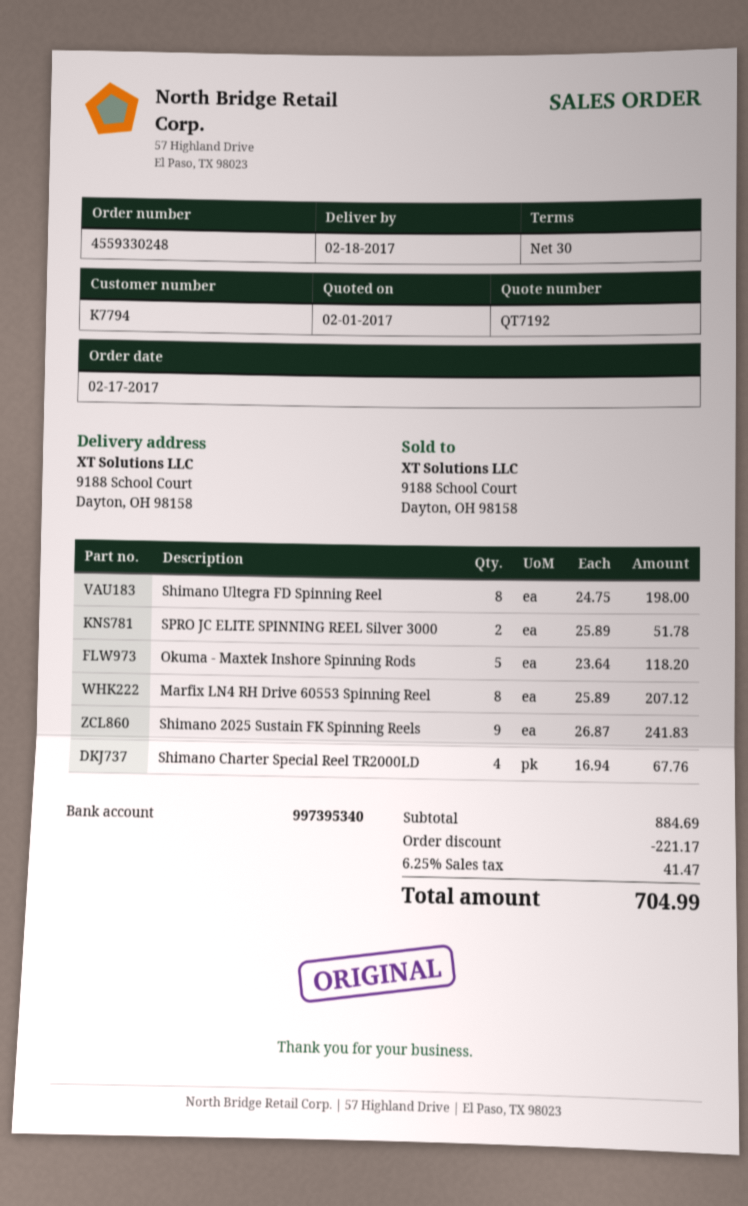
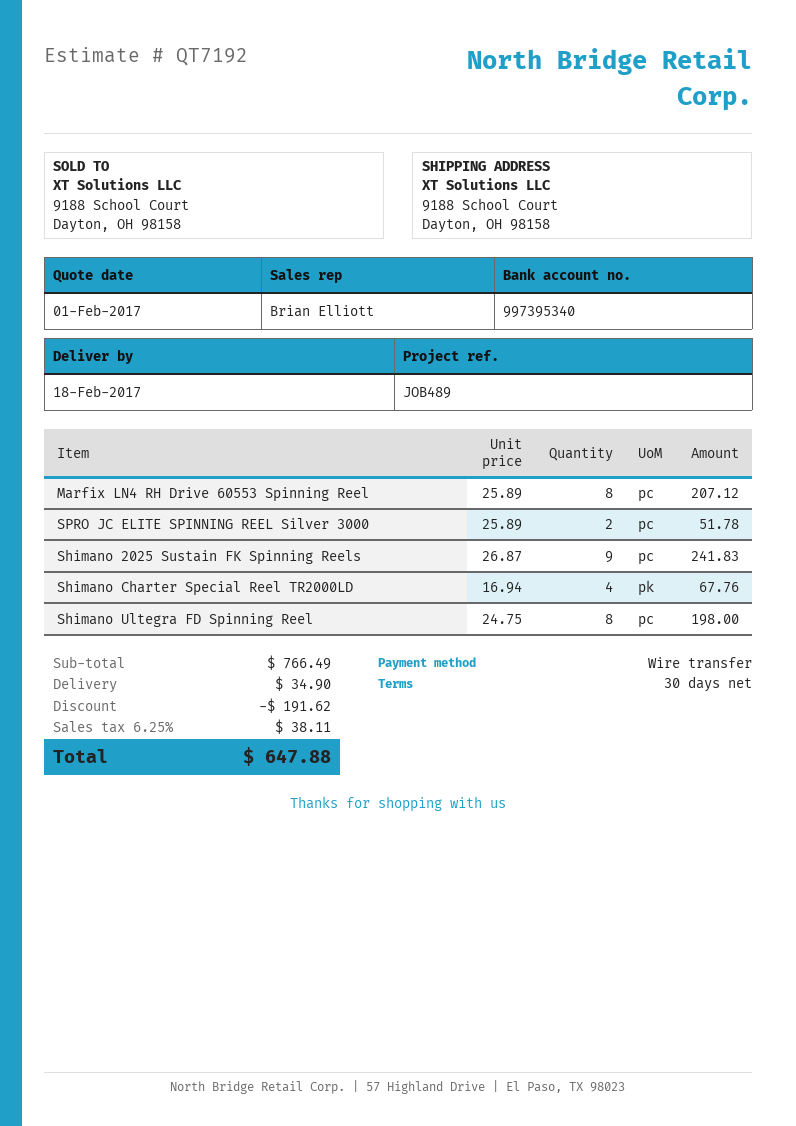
Okuma - Maxtek Inshore Spinning Rods: 5 x 23.64 = 118.20 -> none
subtotal: 884.69 -> 766.49
discount: 221.17 -> 191.62
shipping: none -> 34.90
tax: 6.25% = 41.47 -> 6.25% = 38.11
total: 704.99 -> 647.88

